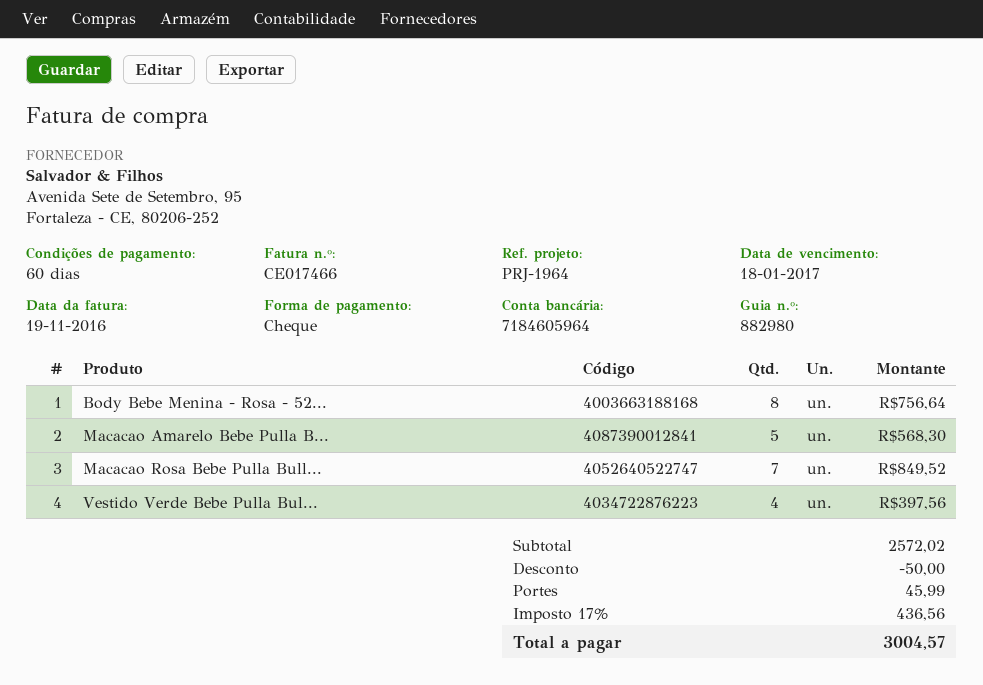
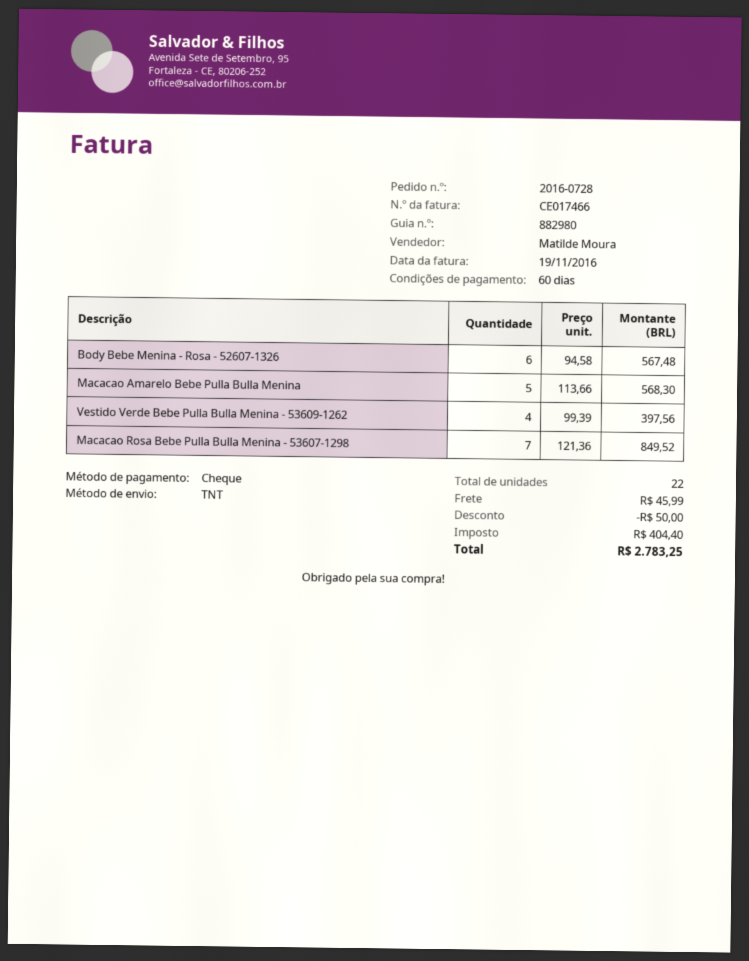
Body Bebe Menina - Rosa - 52...: 8 for 756.64 -> 6 for 567.48
tax: 436.56 -> 404.40
total: 3004.57 -> 2783.25

